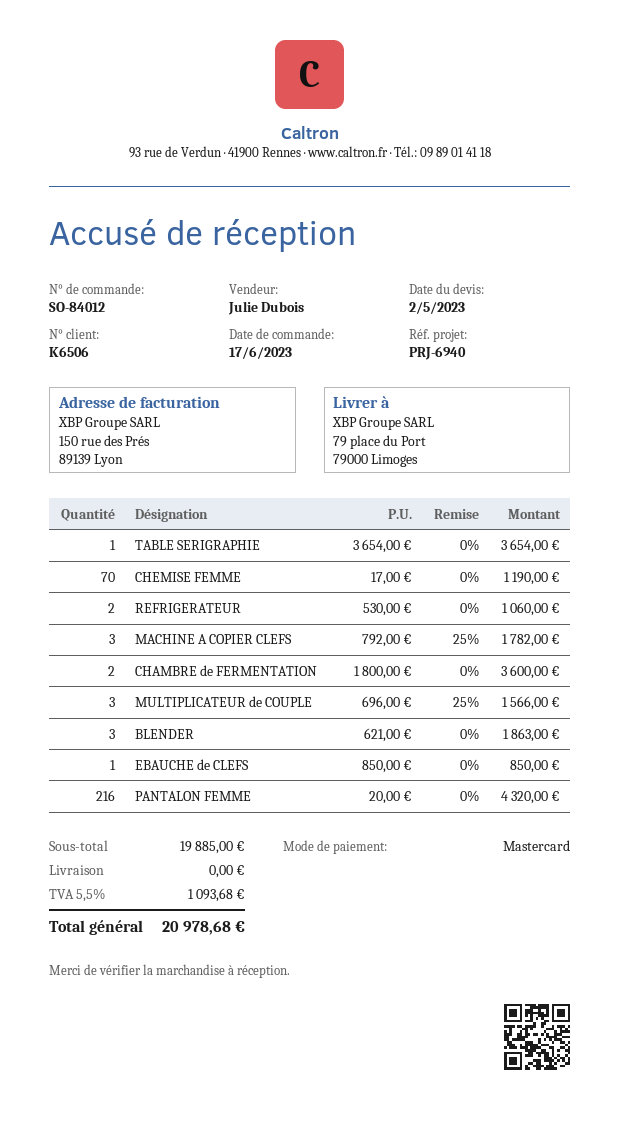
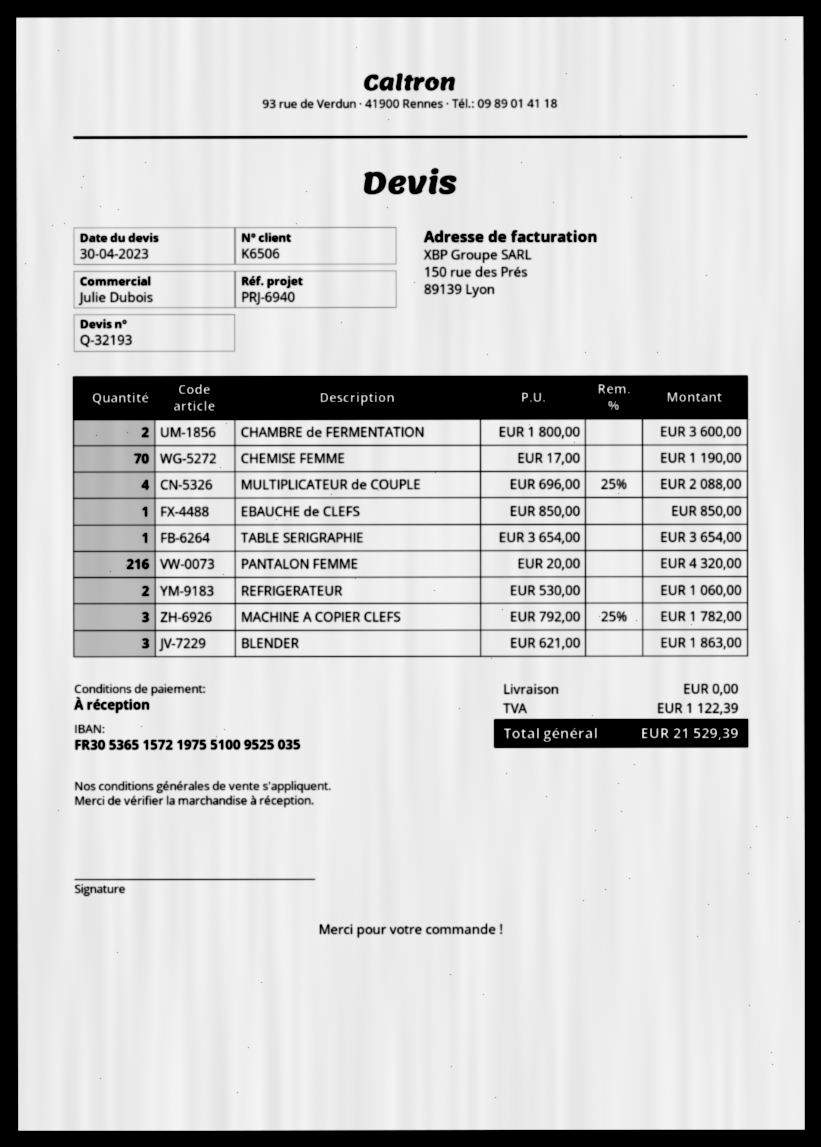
quote date: 2023-05-02 -> 2023-04-30
MULTIPLICATEUR de COUPLE: 3 x 696.00 - 25% = 1566.00 -> 4 x 696.00 - 25% = 2088.00
tax: 1093.68 -> 1122.39
total: 20978.68 -> 21529.39

